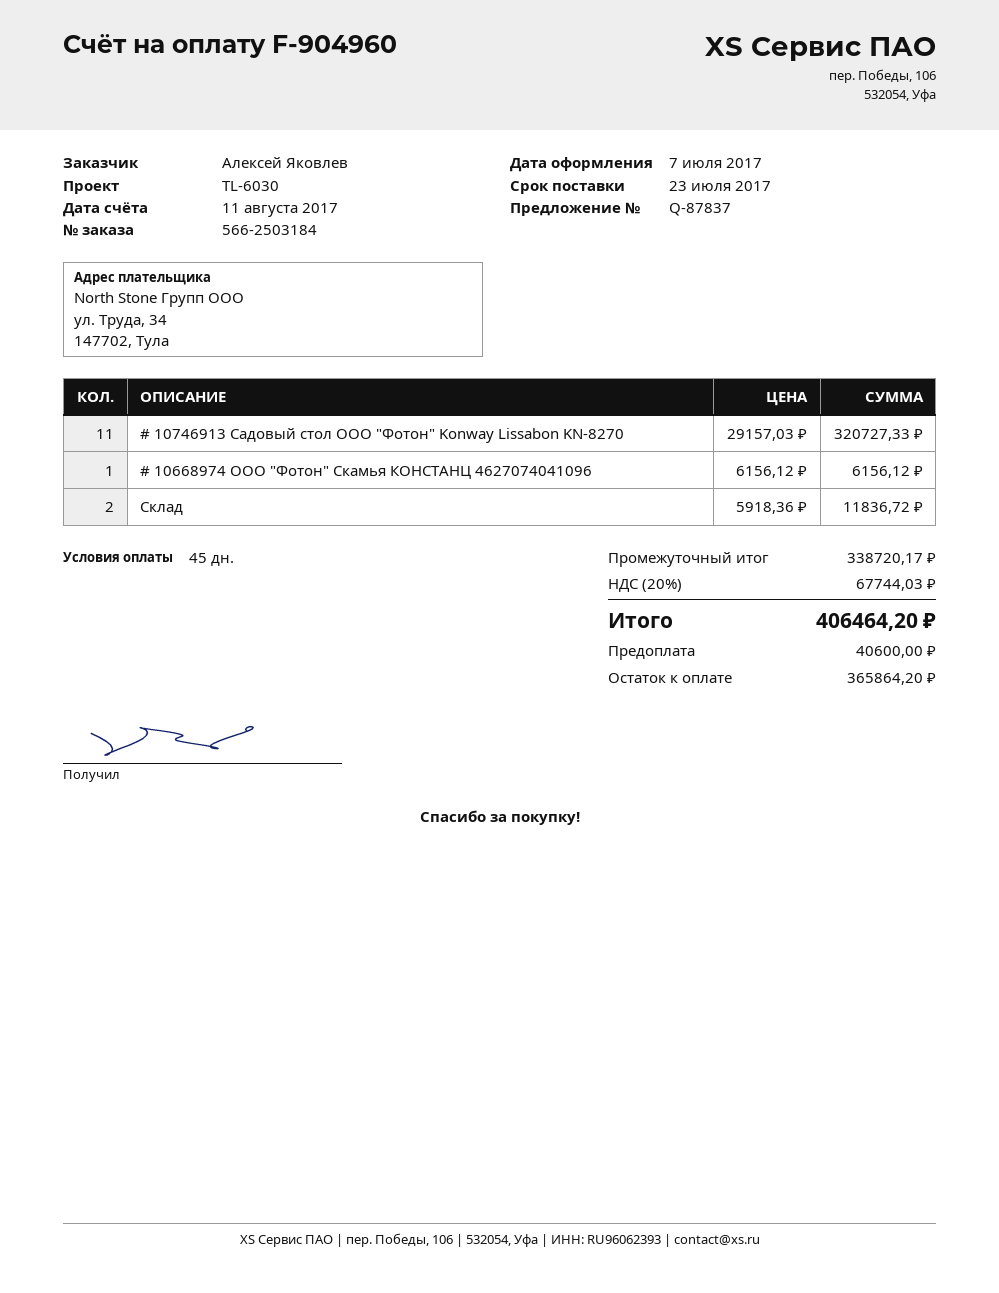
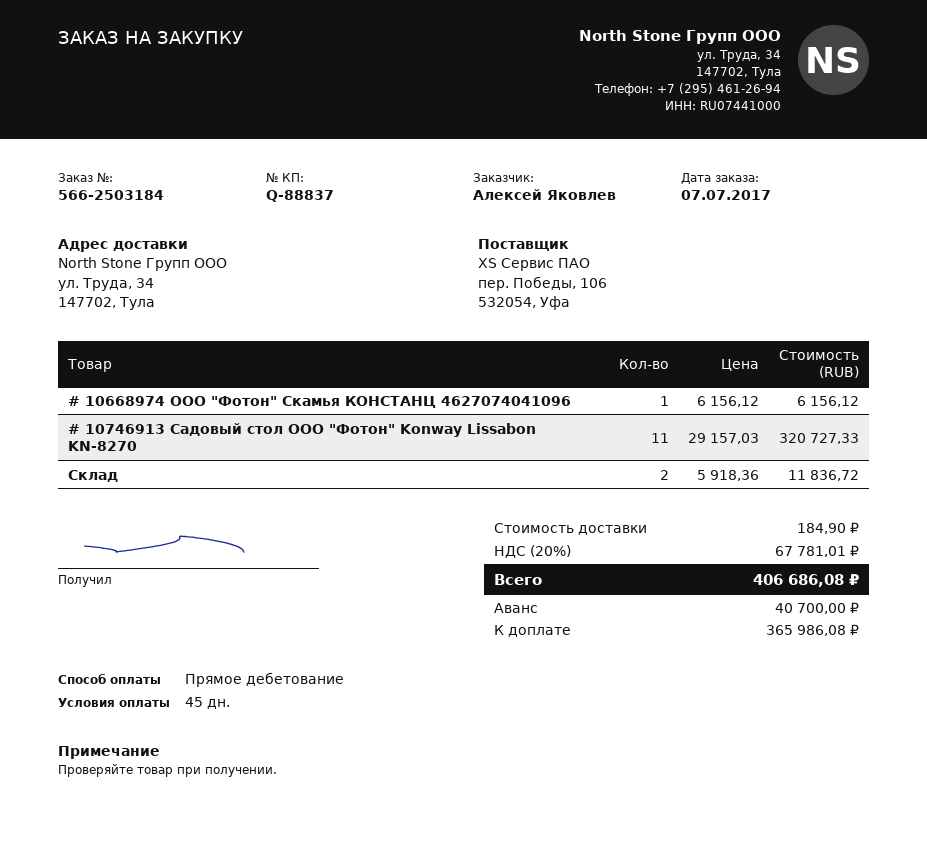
quote number: Q-87837 -> Q-88837
shipping: none -> 184.90
tax: 20% = 67744.03 -> 20% = 67781.01
total: 406464.20 -> 406686.08
deposit: 40600.00 -> 40700.00
balance: 365864.20 -> 365986.08

